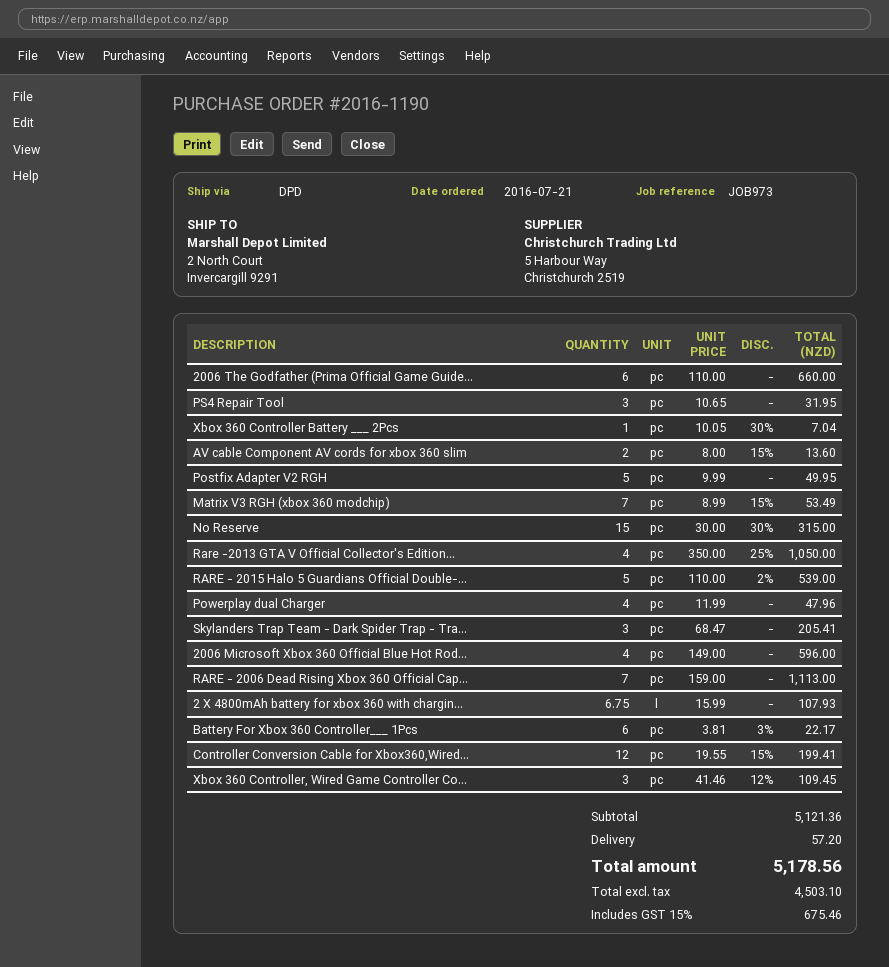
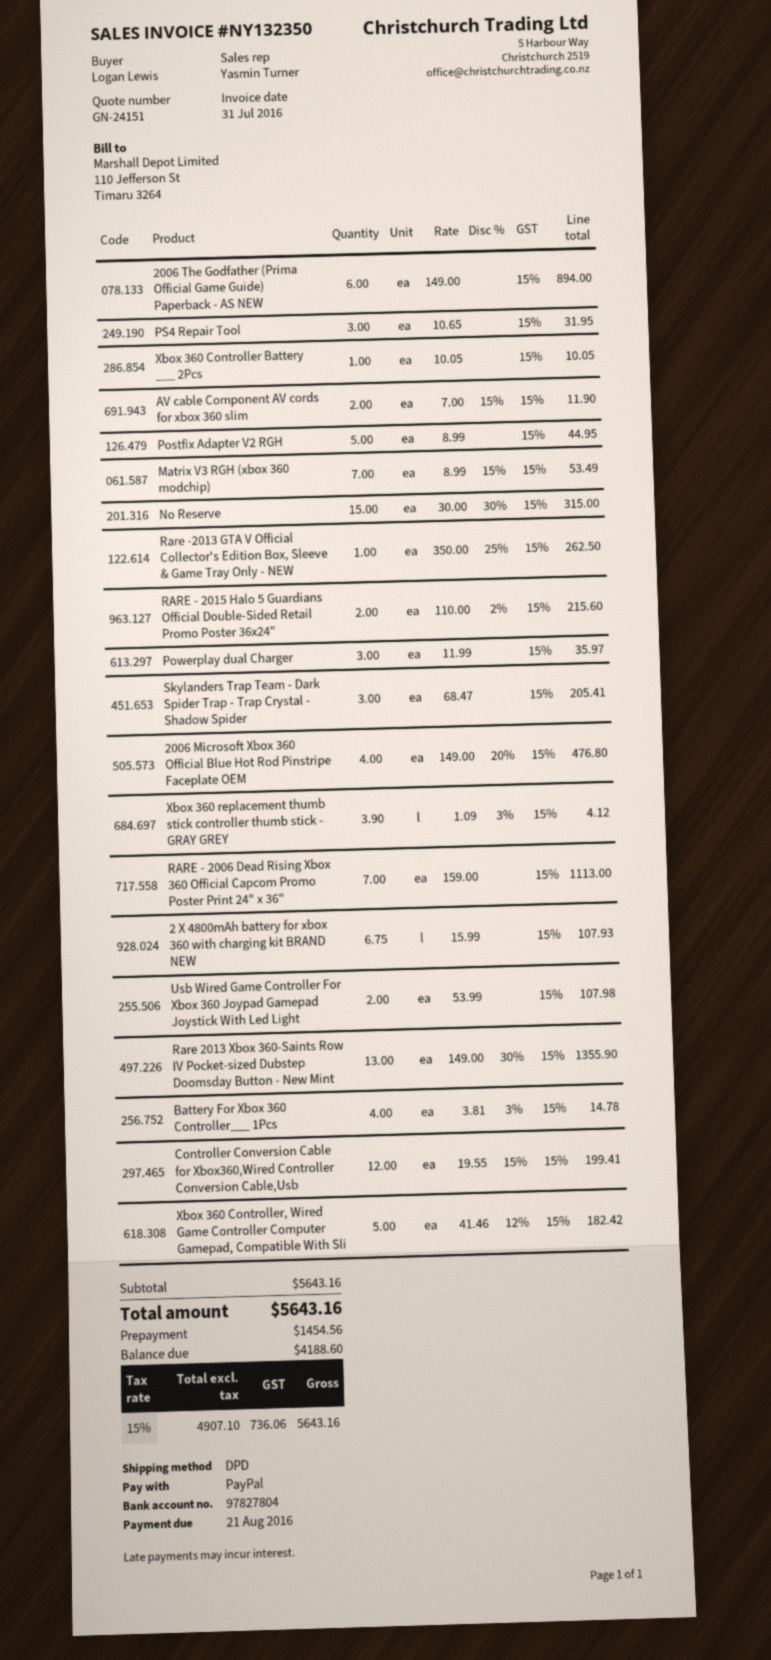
2006 The Godfather (Prima Official Game Guide...: 6 x 110.00 = 660.00 -> 6 x 149.00 = 894.00
Xbox 360 Controller Battery ___ 2Pcs: 1 x 10.05 - 30% = 7.04 -> 1 x 10.05 = 10.05
AV cable Component AV cords for xbox 360 slim: 2 x 8.00 - 15% = 13.60 -> 2 x 7.00 - 15% = 11.90
Postfix Adapter V2 RGH: 5 x 9.99 = 49.95 -> 5 x 8.99 = 44.95
Rare -2013 GTA V Official Collector's Edition...: 4 x 350.00 - 25% = 1050.00 -> 1 x 350.00 - 25% = 262.50
RARE - 2015 Halo 5 Guardians Official Double-...: 5 x 110.00 - 2% = 539.00 -> 2 x 110.00 - 2% = 215.60
Powerplay dual Charger: 4 x 11.99 = 47.96 -> 3 x 11.99 = 35.97
2006 Microsoft Xbox 360 Official Blue Hot Rod...: 4 x 149.00 = 596.00 -> 4 x 149.00 - 20% = 476.80
Battery For Xbox 360 Controller___ 1Pcs: 6 x 3.81 - 3% = 22.17 -> 4 x 3.81 - 3% = 14.78
Xbox 360 Controller, Wired Game Controller Co...: 3 x 41.46 - 12% = 109.45 -> 5 x 41.46 - 12% = 182.42
Xbox 360 replacement thumb stick controller thumb stick - GRAY GREY: none -> 3.9 x 1.09 - 3% = 4.12
Usb Wired Game Controller For Xbox 360 Joypad Gamepad Joystick With Led Light: none -> 2 x 53.99 = 107.98
Rare 2013 Xbox 360-Saints Row IV Pocket-sized Dubstep Doomsday Button - New Mint: none -> 13 x 149.00 - 30% = 1355.90
subtotal: 5121.36 -> 5643.16
shipping: 57.20 -> none
net: 4503.10 -> 4907.10
tax: 15% = 675.46 -> 15% = 736.06
total: 5178.56 -> 5643.16

